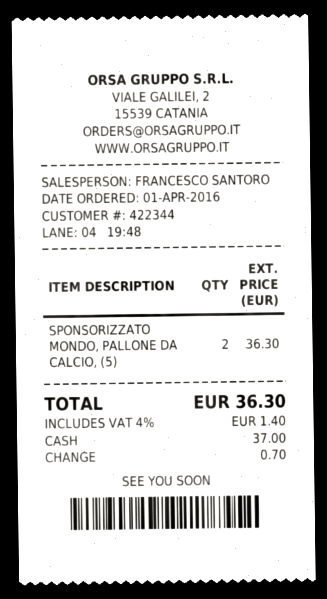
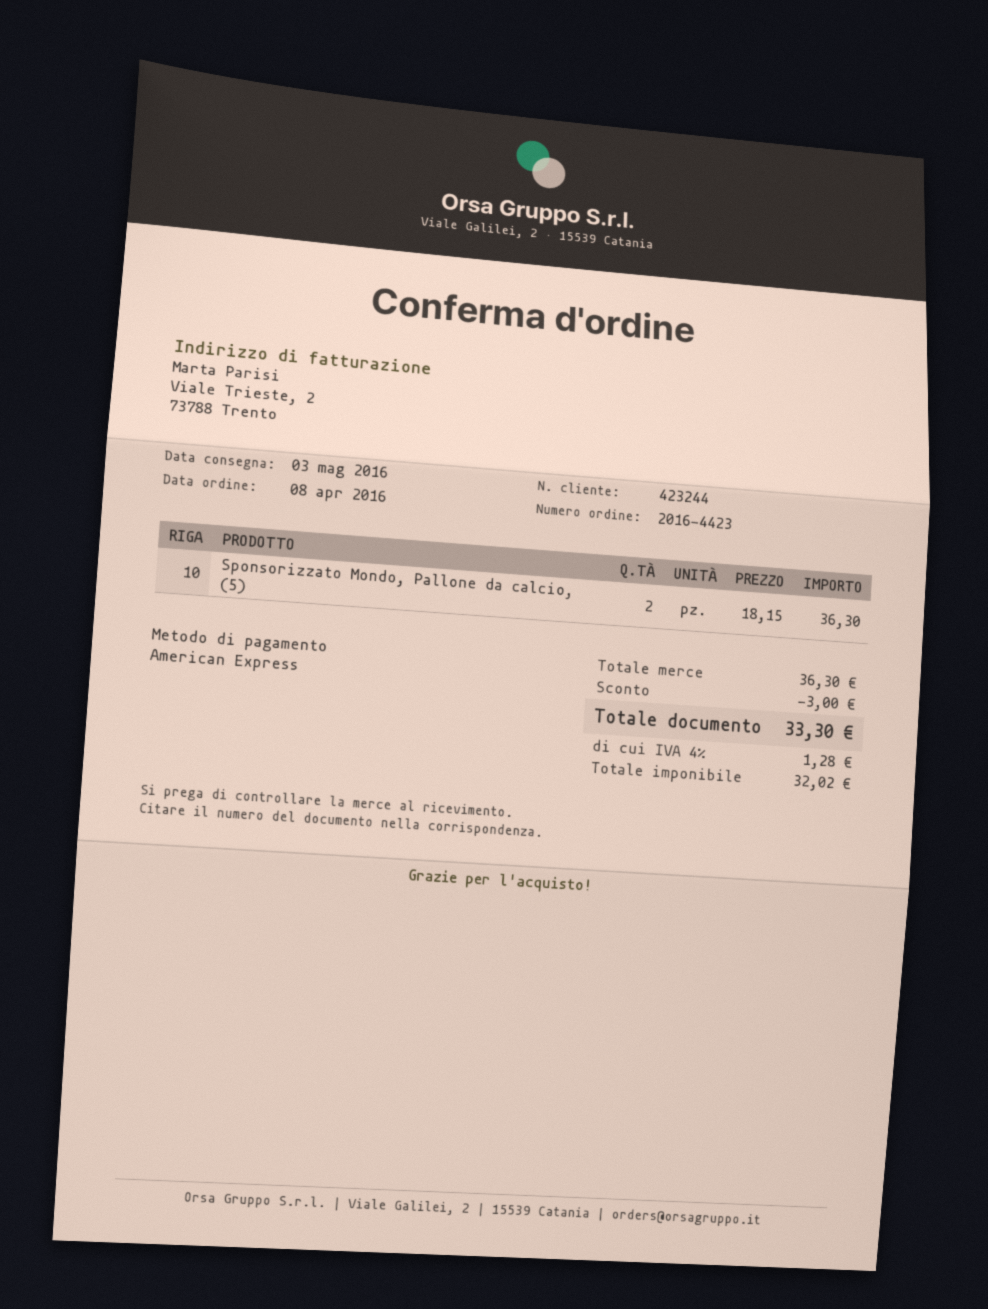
order date: 2016-04-01 -> 2016-04-08
customer number: 422344 -> 423244
payment method: cash -> American Express
discount: none -> 3.00
tax: 4% = 1.40 -> 4% = 1.28
total: 36.30 -> 33.30

